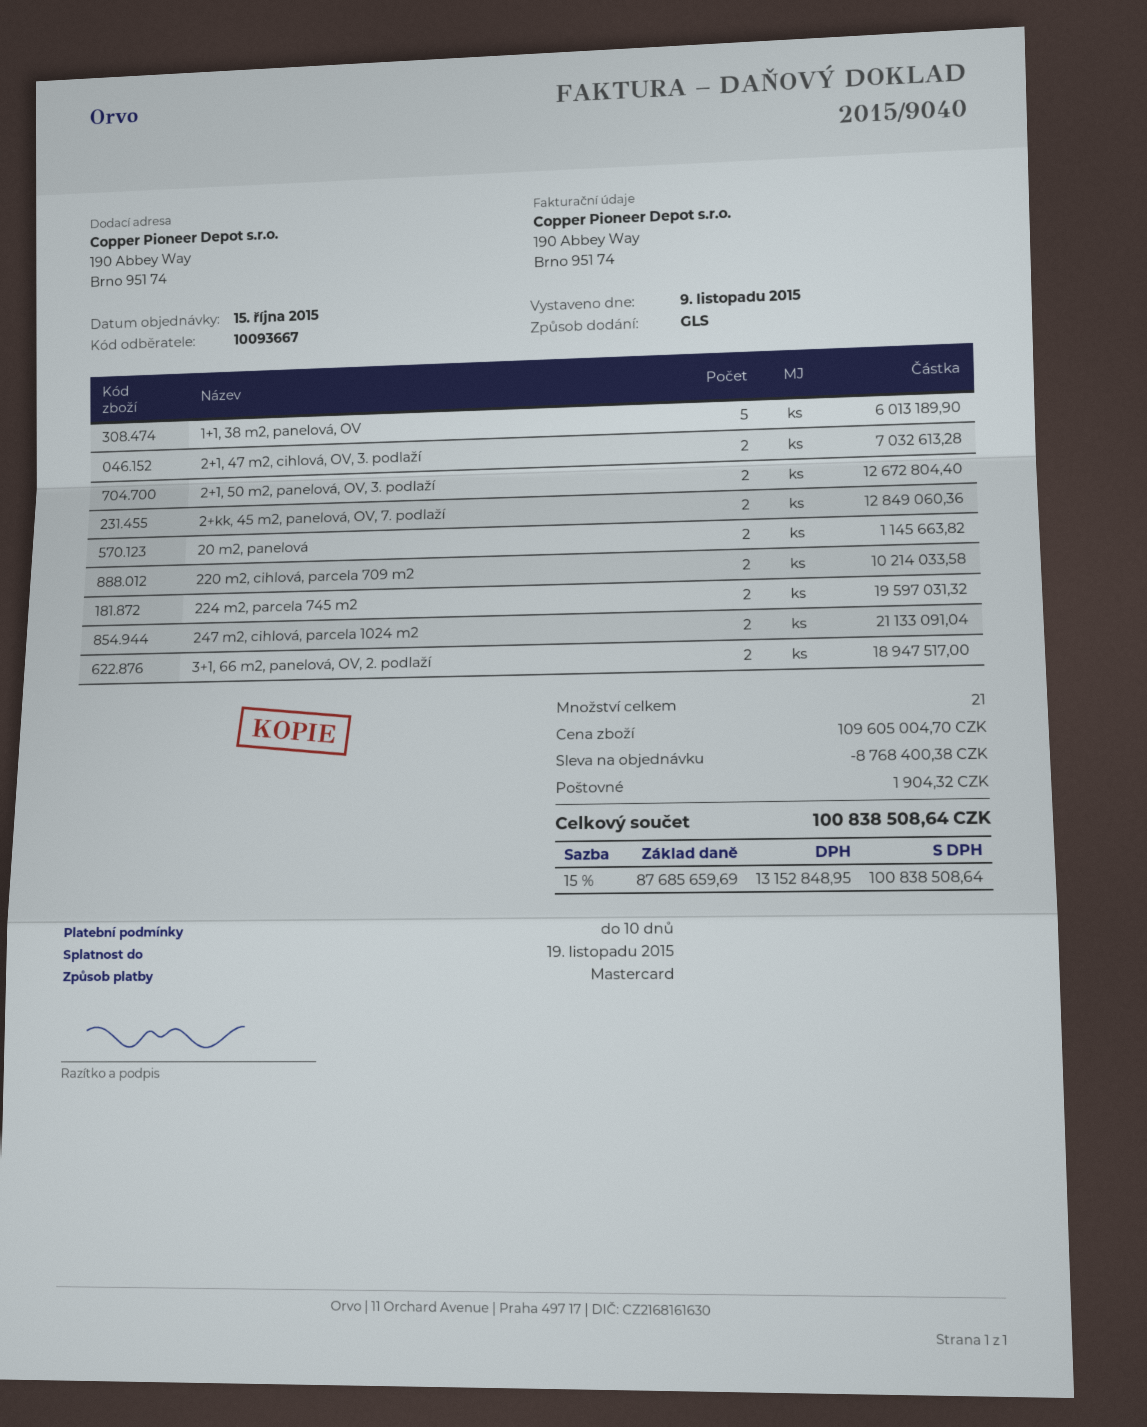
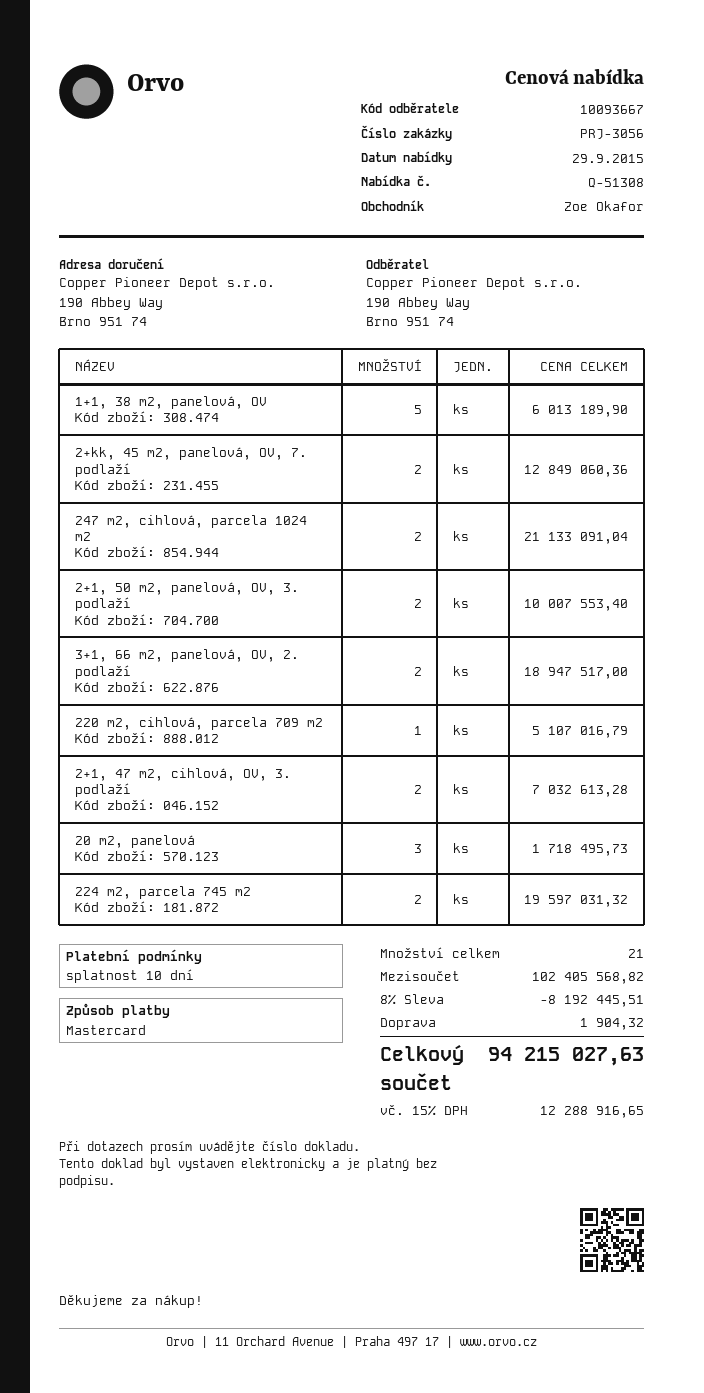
2+1, 50 m2, panelová, OV, 3. podlaží: 2 for 12672804.40 -> 2 for 10007553.40
20 m2, panelová: 2 for 1145663.82 -> 3 for 1718495.73
220 m2, cihlová, parcela 709 m2: 2 for 10214033.58 -> 1 for 5107016.79
subtotal: 109605004.70 -> 102405568.82
discount: 8768400.38 -> 8192445.51
tax: 15% = 13152848.95 -> 15% = 12288916.65
total: 100838508.64 -> 94215027.63

